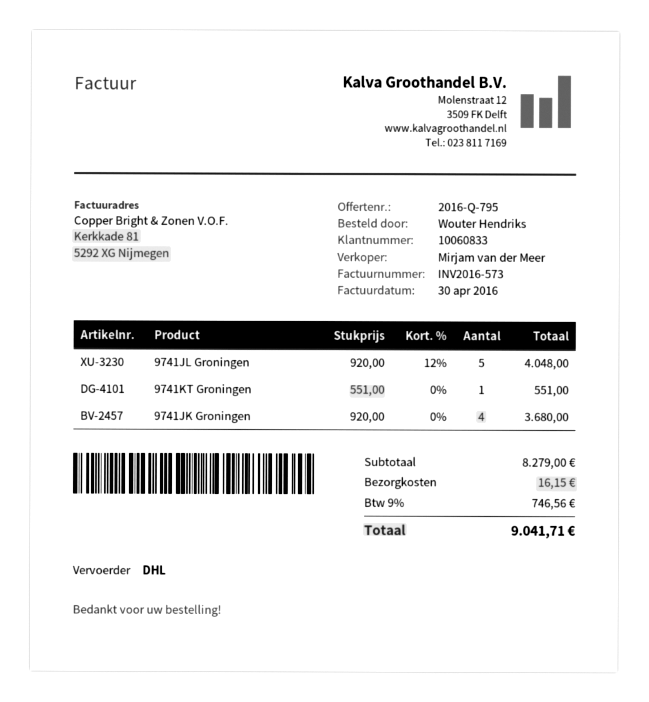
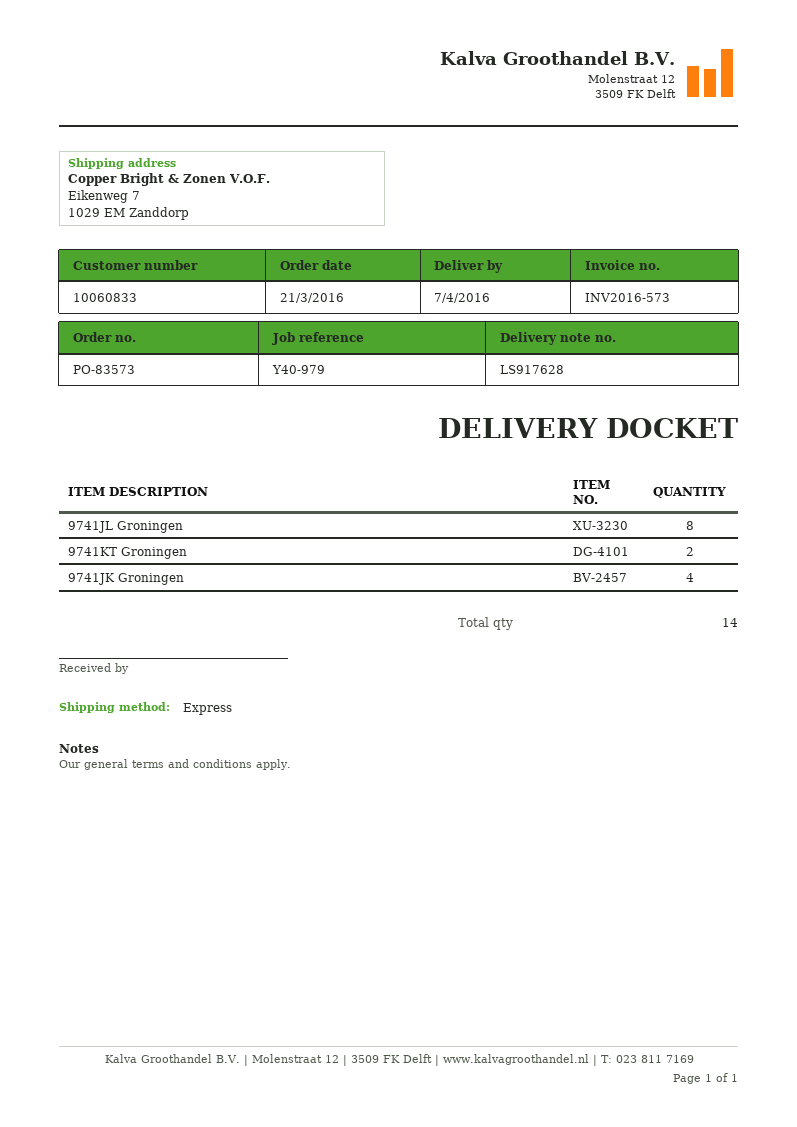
shipping method: DHL -> express
9741JL Groningen: 5 -> 8
9741KT Groningen: 1 -> 2

